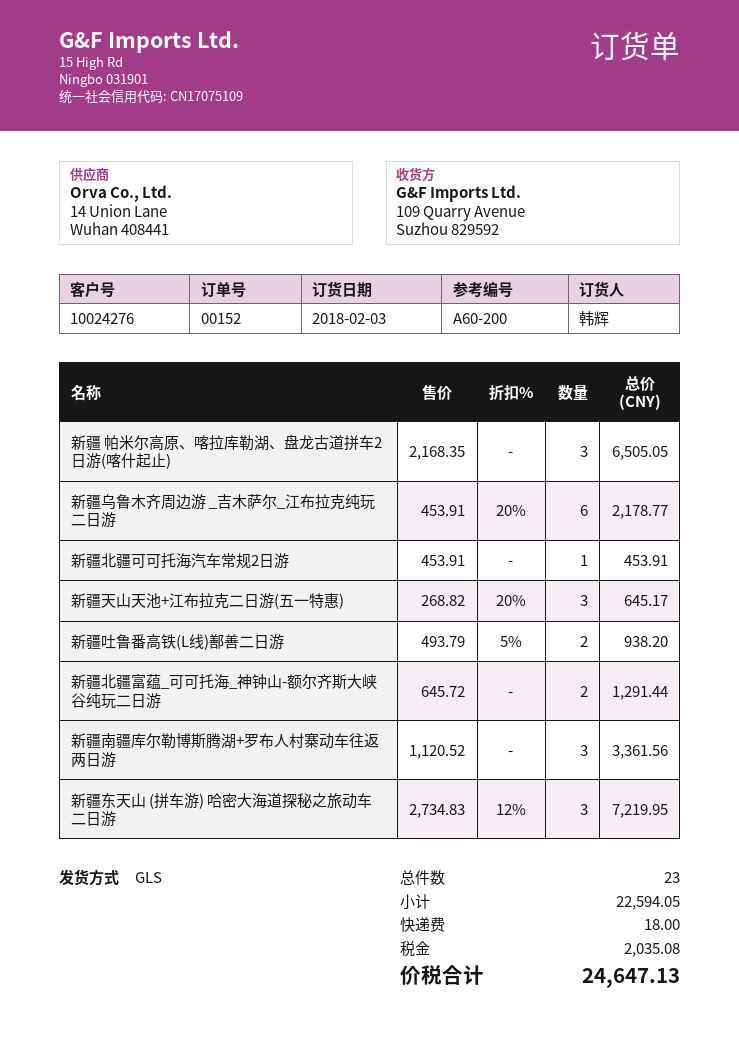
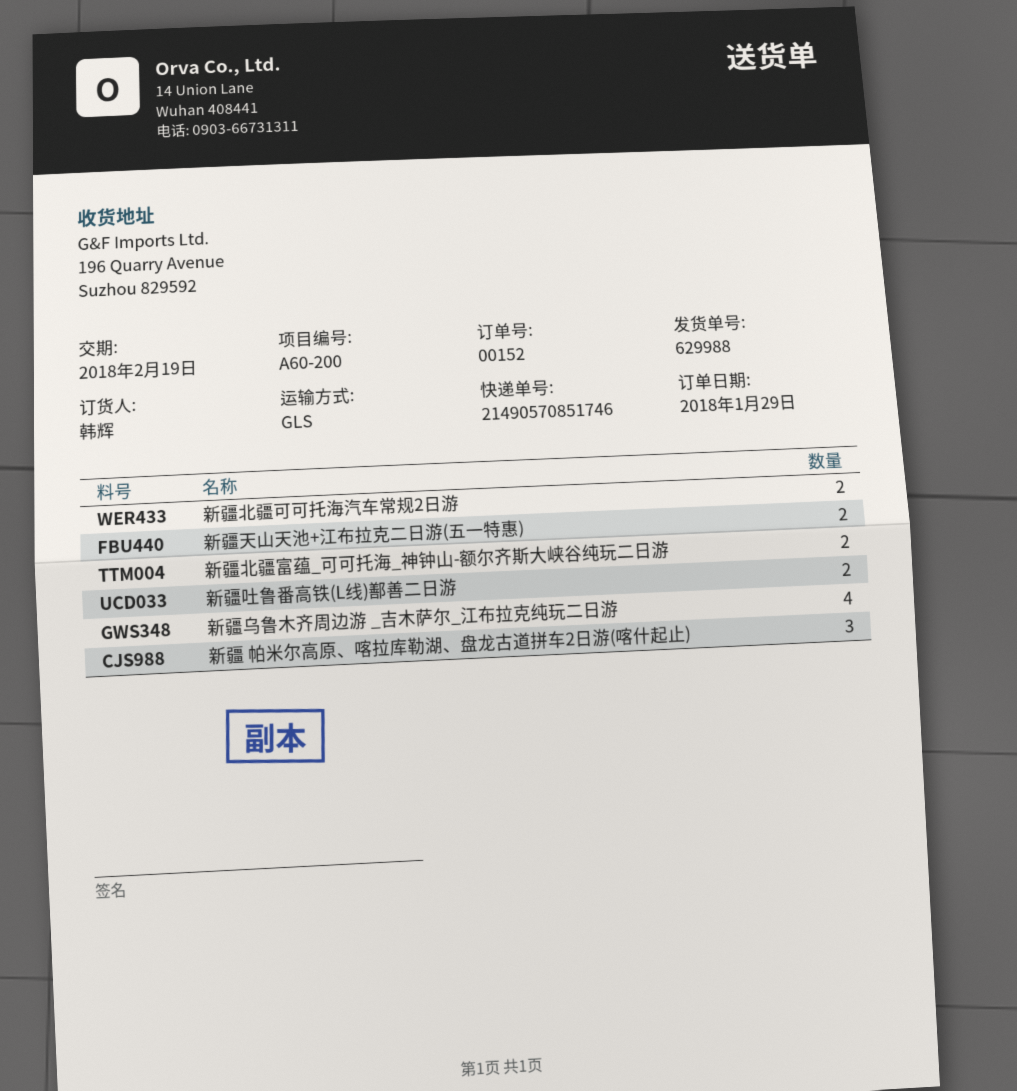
order date: 2018-02-03 -> 2018-01-29
ship to: 109 Quarry Avenue, Suzhou 829592 -> 196 Quarry Avenue, Suzhou 829592
新疆乌鲁木齐周边游 _吉木萨尔_江布拉克纯玩二日游: 6 -> 4
新疆北疆可可托海汽车常规2日游: 1 -> 2
新疆天山天池+江布拉克二日游(五一特惠): 3 -> 2
新疆南疆库尔勒博斯腾湖+罗布人村寨动车往返两日游: 3 -> none
新疆东天山 (拼车游) 哈密大海道探秘之旅动车二日游: 3 -> none

